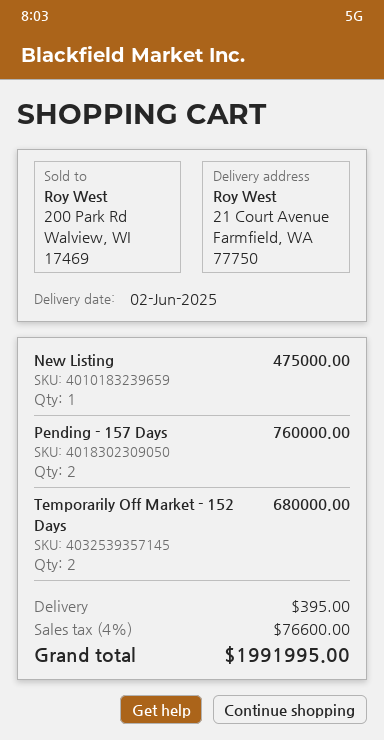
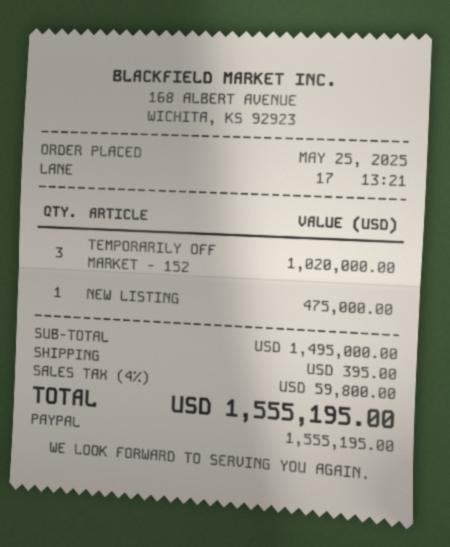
Pending - 157 Days: 2 for 760000.00 -> none
Temporarily Off Market - 152 Days: 2 for 680000.00 -> 3 for 1020000.00
tax: 4% = 76600.00 -> 4% = 59800.00
total: 1991995.00 -> 1555195.00

